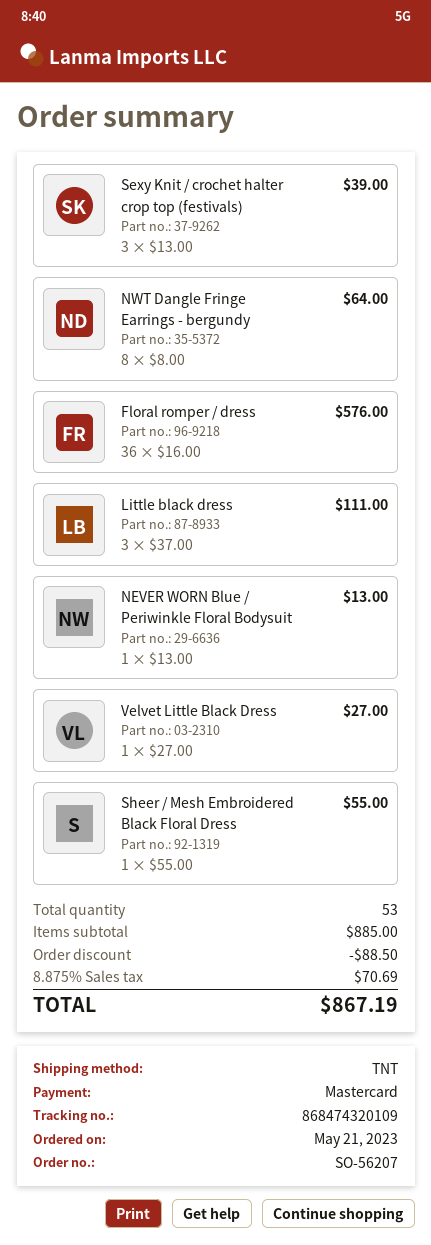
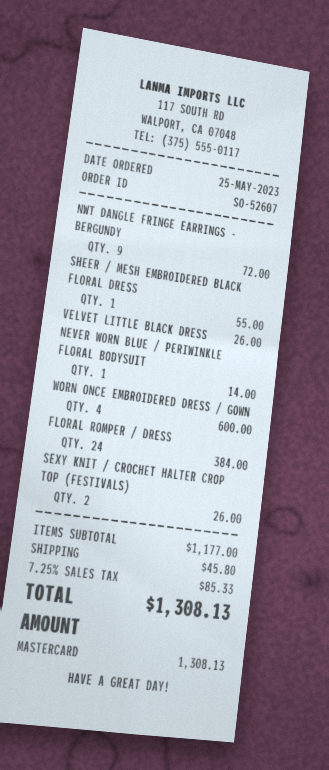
order number: SO-56207 -> SO-52607
order date: 2023-05-21 -> 2023-05-25
Sexy Knit / crochet halter crop top (festivals): 3 for 39.00 -> 2 for 26.00
NWT Dangle Fringe Earrings - bergundy: 8 for 64.00 -> 9 for 72.00
Floral romper / dress: 36 for 576.00 -> 24 for 384.00
Little black dress: 3 for 111.00 -> none
NEVER WORN Blue / Periwinkle Floral Bodysuit: 1 for 13.00 -> 1 for 14.00
Velvet Little Black Dress: 1 for 27.00 -> 1 for 26.00
WORN ONCE EMBROIDERED DRESS / GOWN: none -> 4 for 600.00
subtotal: 885.00 -> 1177.00
discount: 88.50 -> none
shipping: none -> 45.80
tax: 8.875% = 70.69 -> 7.25% = 85.33
total: 867.19 -> 1308.13

